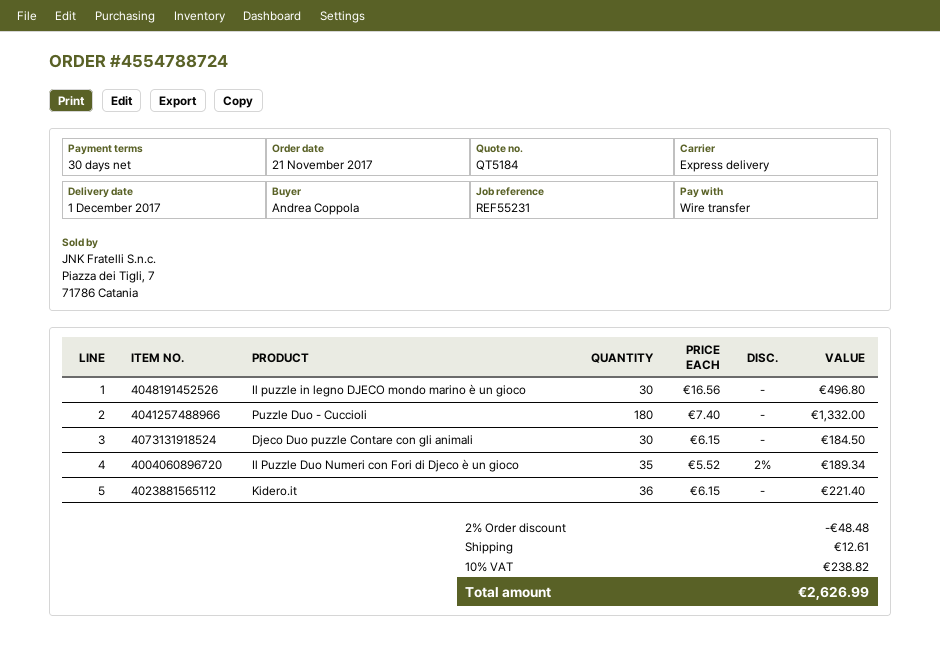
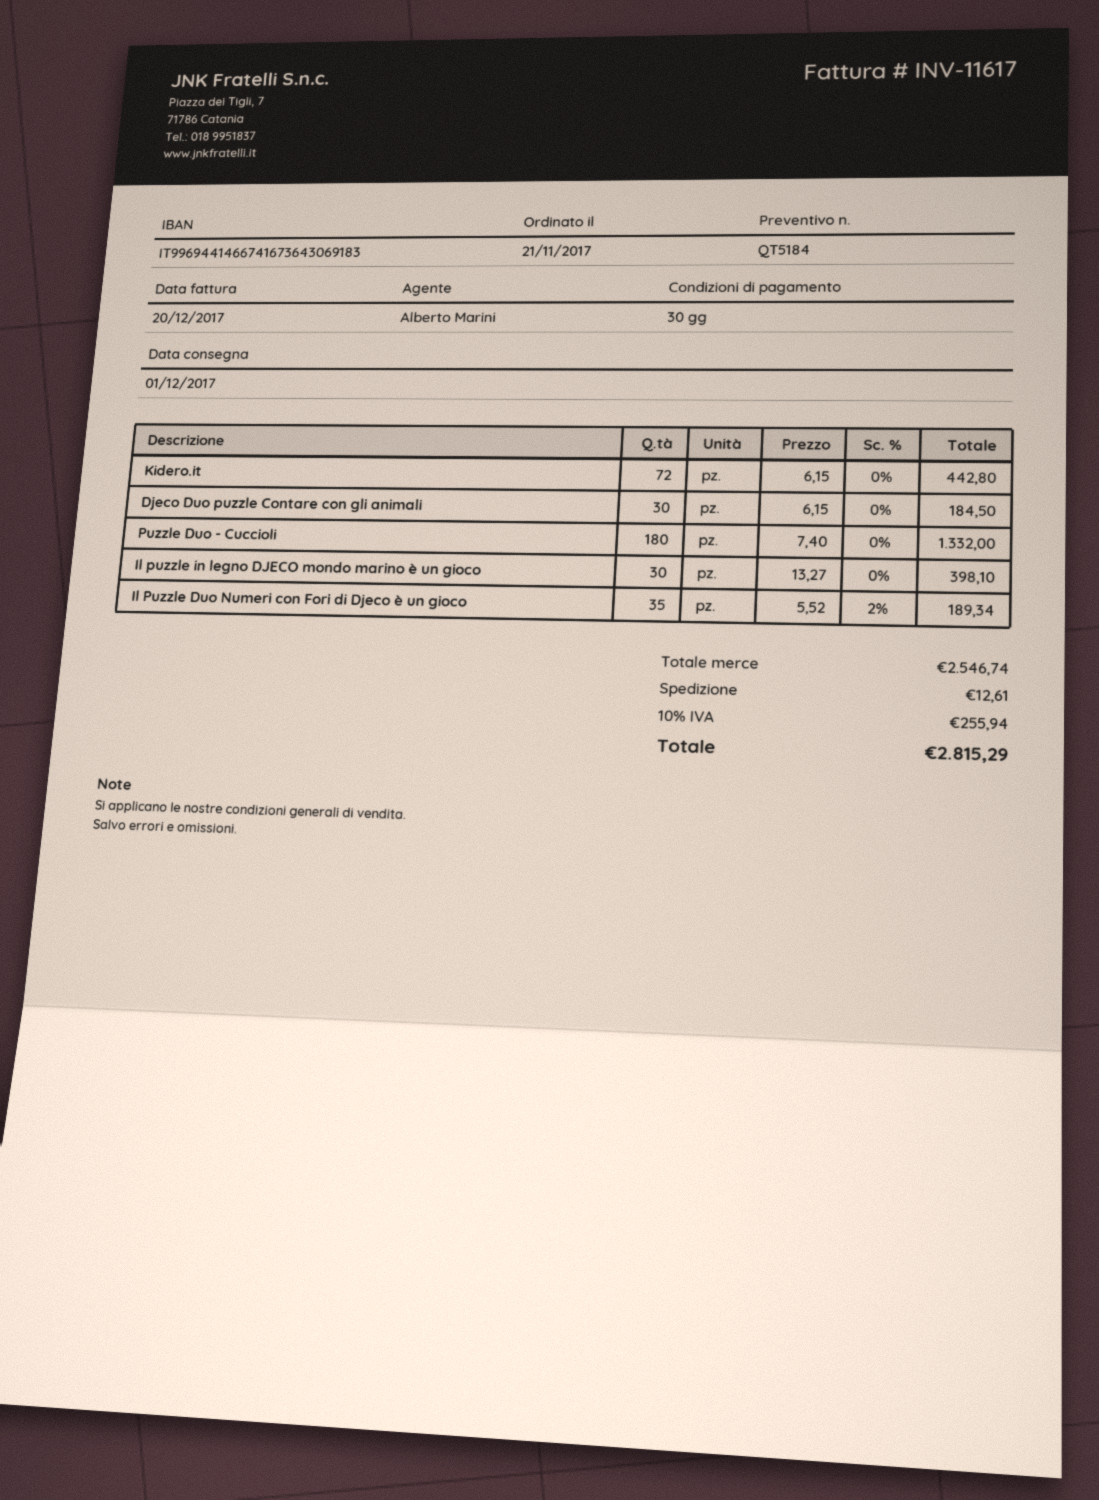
Il puzzle in legno DJECO mondo marino è un gioco: 30 x 16.56 = 496.80 -> 30 x 13.27 = 398.10
Kidero.it: 36 x 6.15 = 221.40 -> 72 x 6.15 = 442.80
discount: 2% = 48.48 -> none
tax: 10% = 238.82 -> 10% = 255.94
total: 2626.99 -> 2815.29

